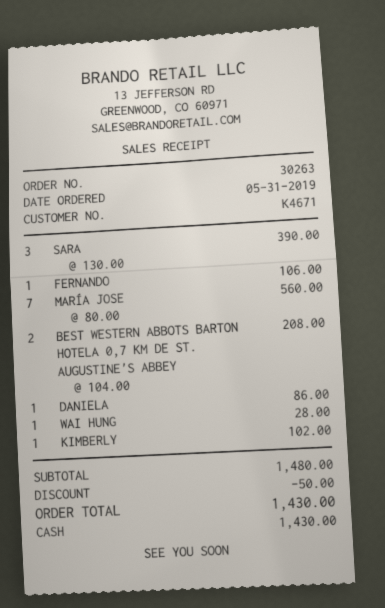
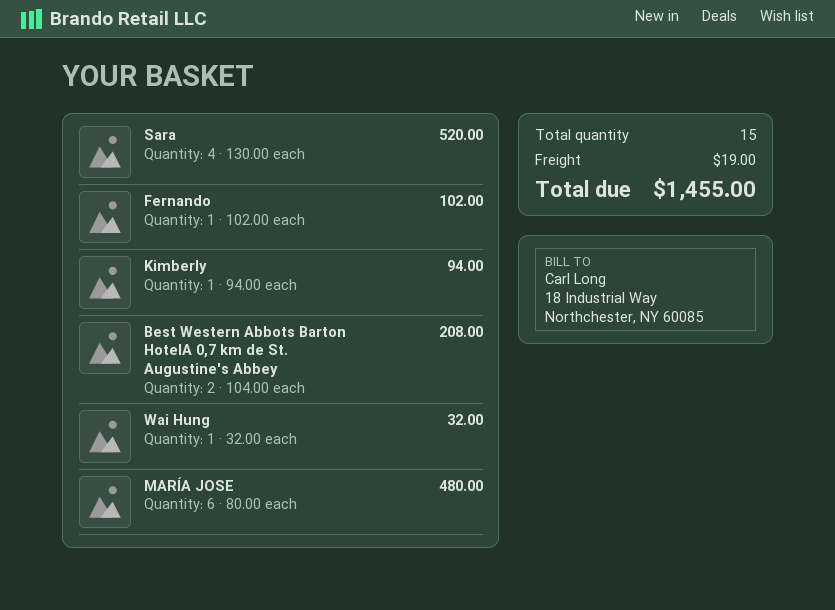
SARA: 3 x 130.00 = 390.00 -> 4 x 130.00 = 520.00
FERNANDO: 1 x 106.00 = 106.00 -> 1 x 102.00 = 102.00
MARÍA JOSE: 7 x 80.00 = 560.00 -> 6 x 80.00 = 480.00
DANIELA: 1 x 86.00 = 86.00 -> none
WAI HUNG: 1 x 28.00 = 28.00 -> 1 x 32.00 = 32.00
KIMBERLY: 1 x 102.00 = 102.00 -> 1 x 94.00 = 94.00
discount: 50.00 -> none
shipping: none -> 19.00
total: 1430.00 -> 1455.00

